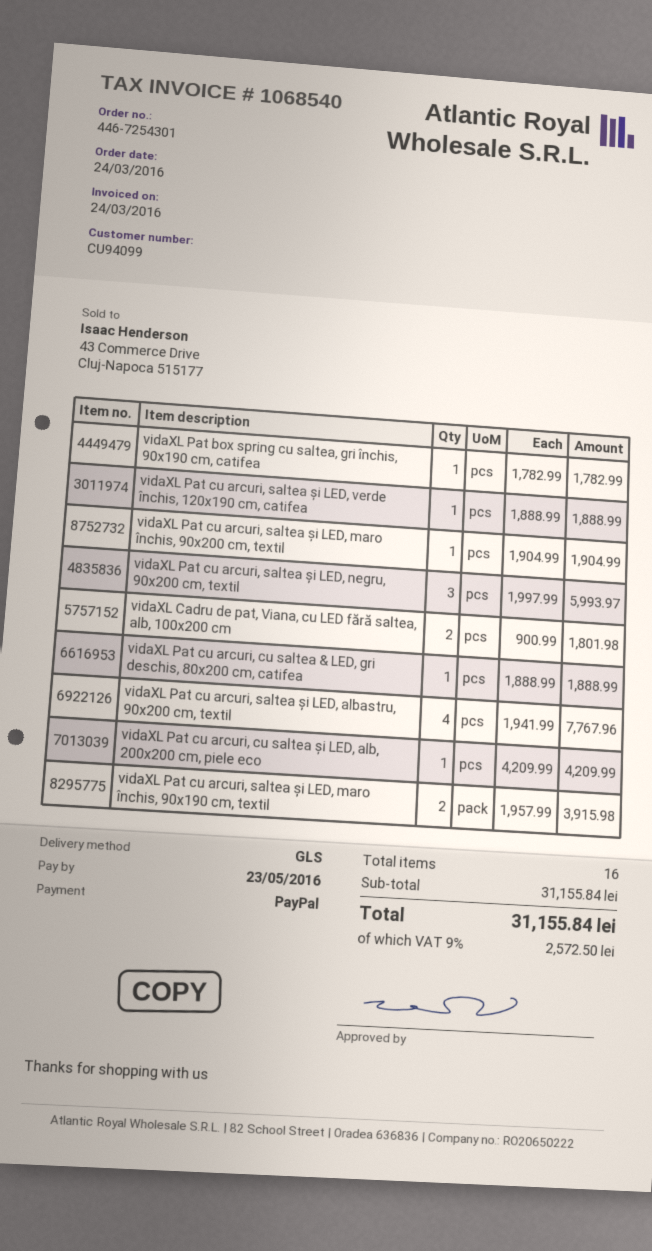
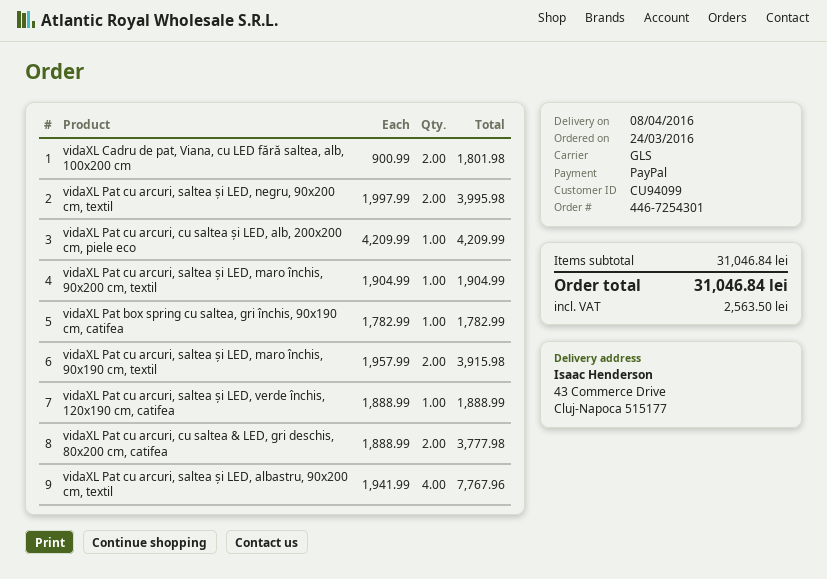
vidaXL Pat cu arcuri, saltea și LED, negru, 90x200 cm, textil: 3 x 1997.99 = 5993.97 -> 2 x 1997.99 = 3995.98
vidaXL Pat cu arcuri, cu saltea & LED, gri deschis, 80x200 cm, catifea: 1 x 1888.99 = 1888.99 -> 2 x 1888.99 = 3777.98
subtotal: 31155.84 -> 31046.84
tax: 2572.50 -> 2563.50
total: 31155.84 -> 31046.84

